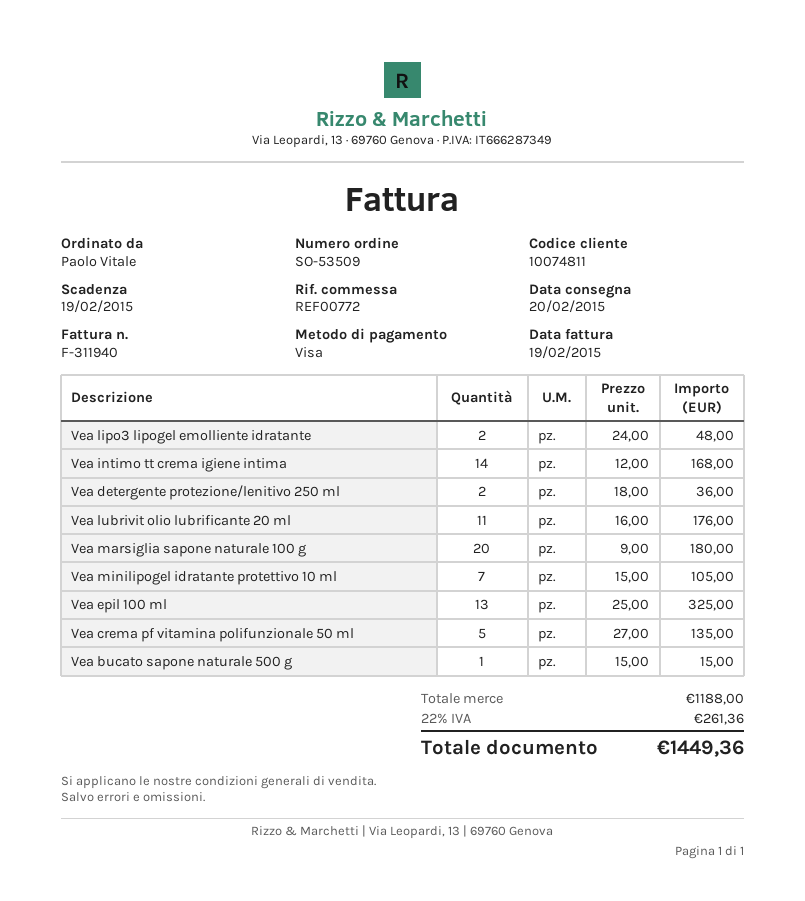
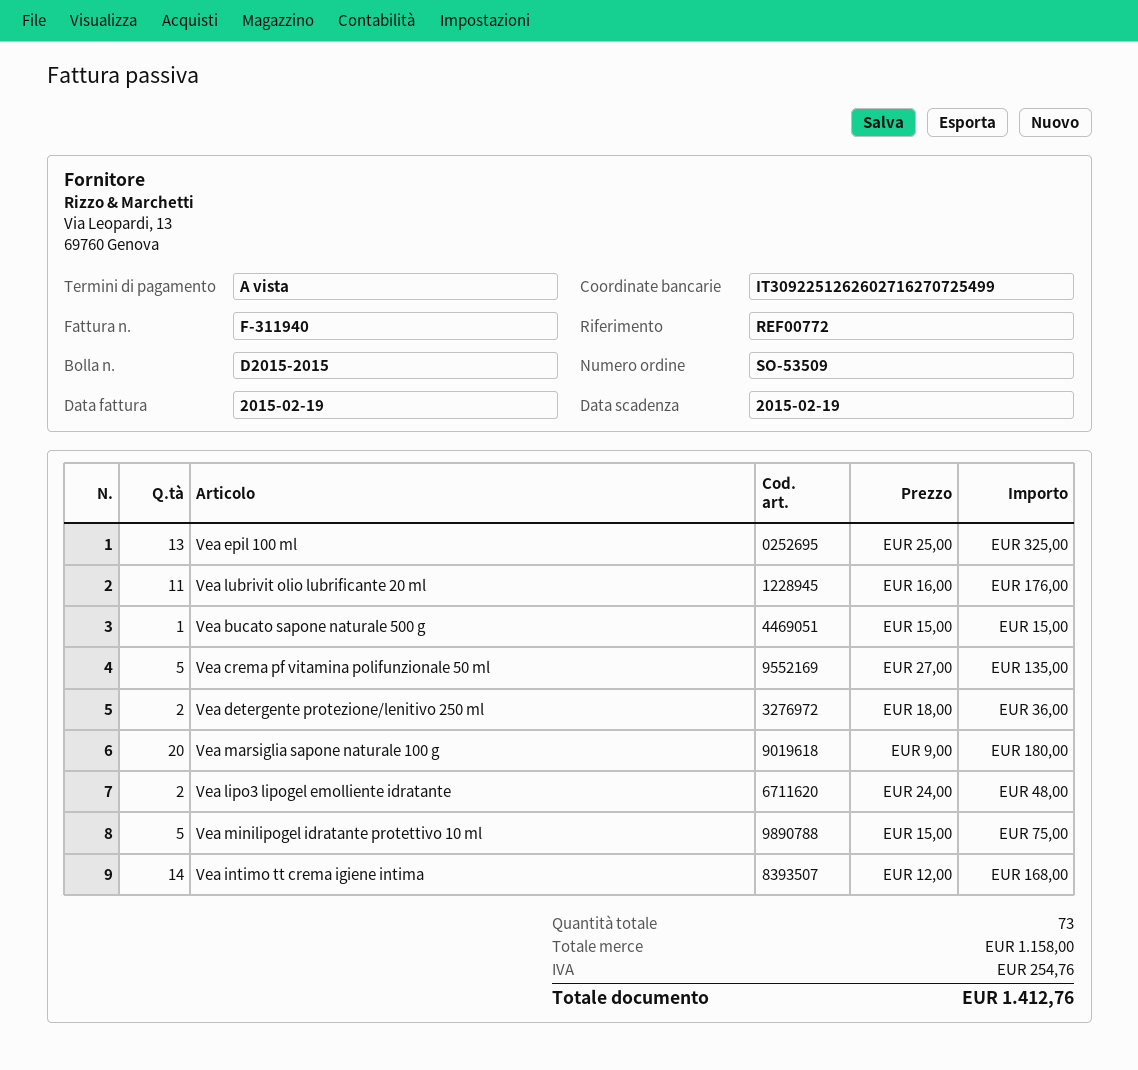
Vea minilipogel idratante protettivo 10 ml: 7 x 15.00 = 105.00 -> 5 x 15.00 = 75.00
subtotal: 1188.00 -> 1158.00
tax: 261.36 -> 254.76
total: 1449.36 -> 1412.76

